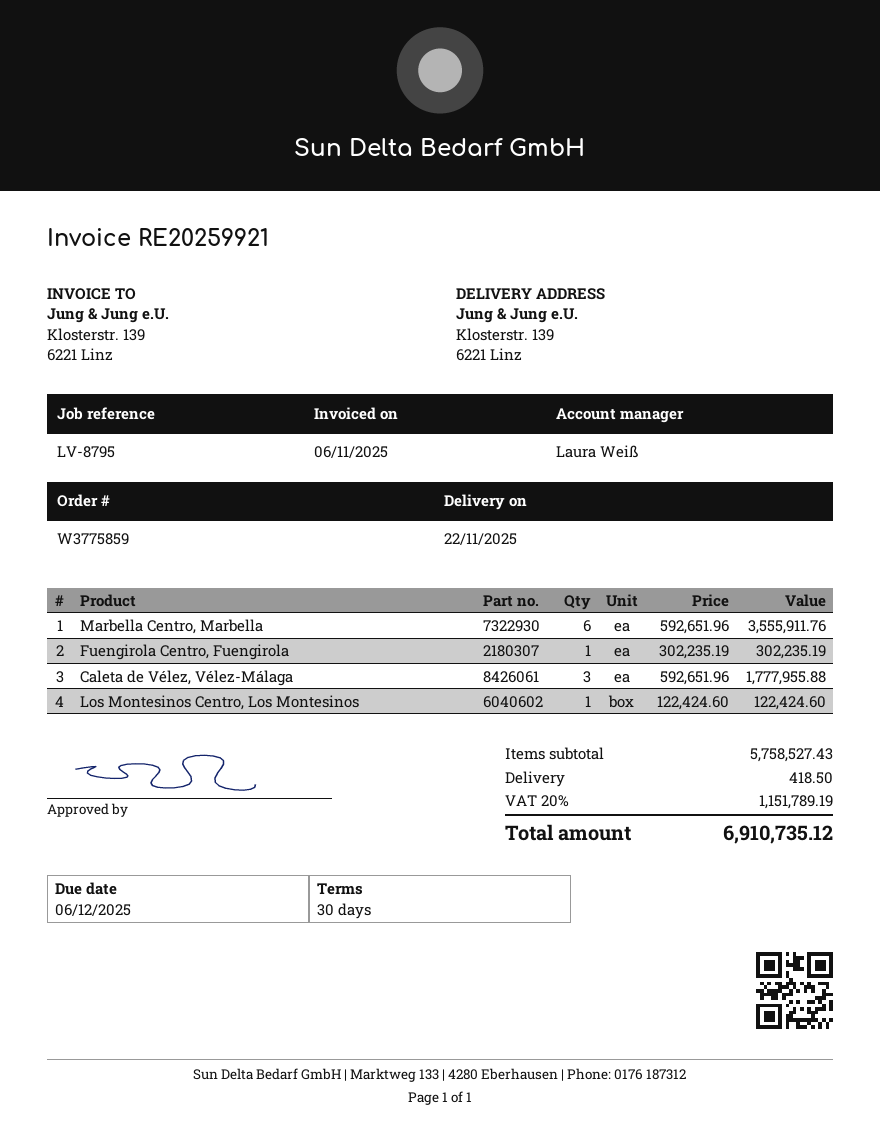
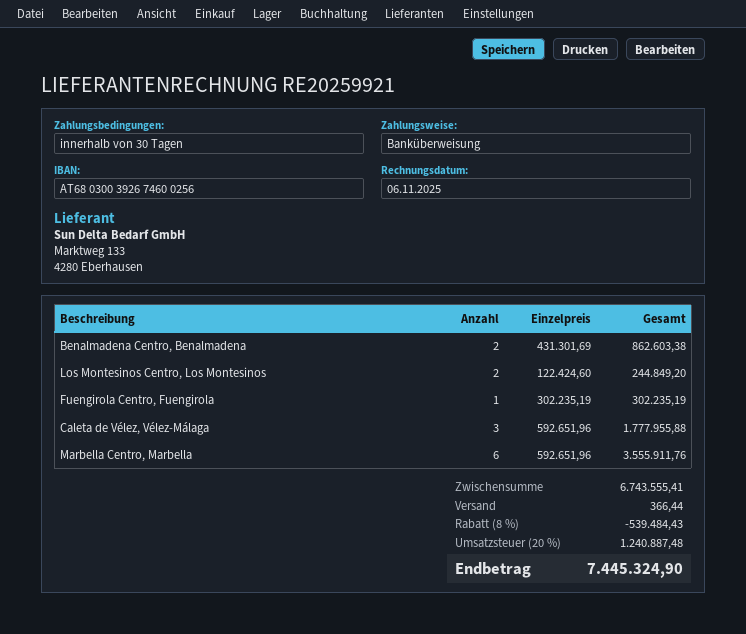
Los Montesinos Centro, Los Montesinos: 1 x 122424.60 = 122424.60 -> 2 x 122424.60 = 244849.20
Benalmadena Centro, Benalmadena: none -> 2 x 431301.69 = 862603.38
subtotal: 5758527.43 -> 6743555.41
discount: none -> 8% = 539484.43
shipping: 418.50 -> 366.44
tax: 20% = 1151789.19 -> 20% = 1240887.48
total: 6910735.12 -> 7445324.90

